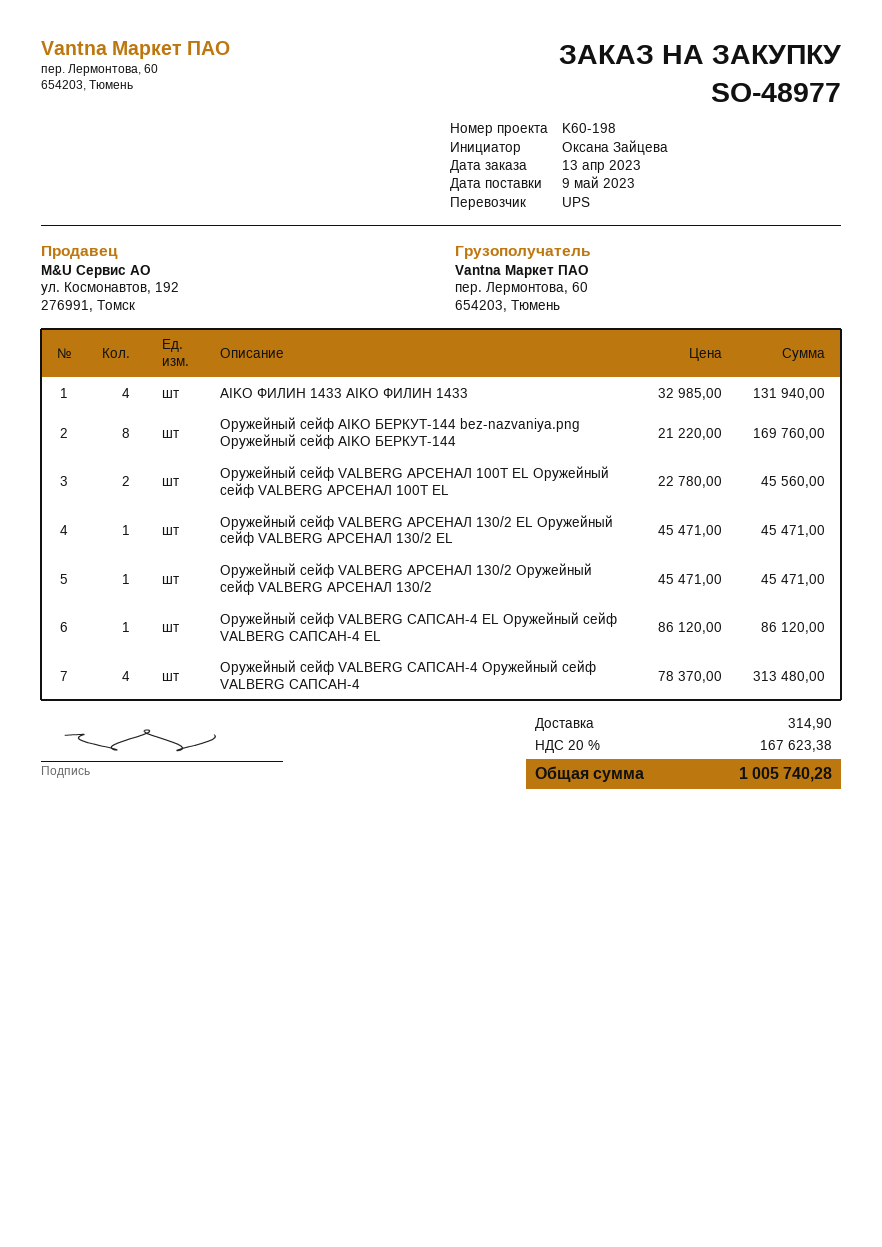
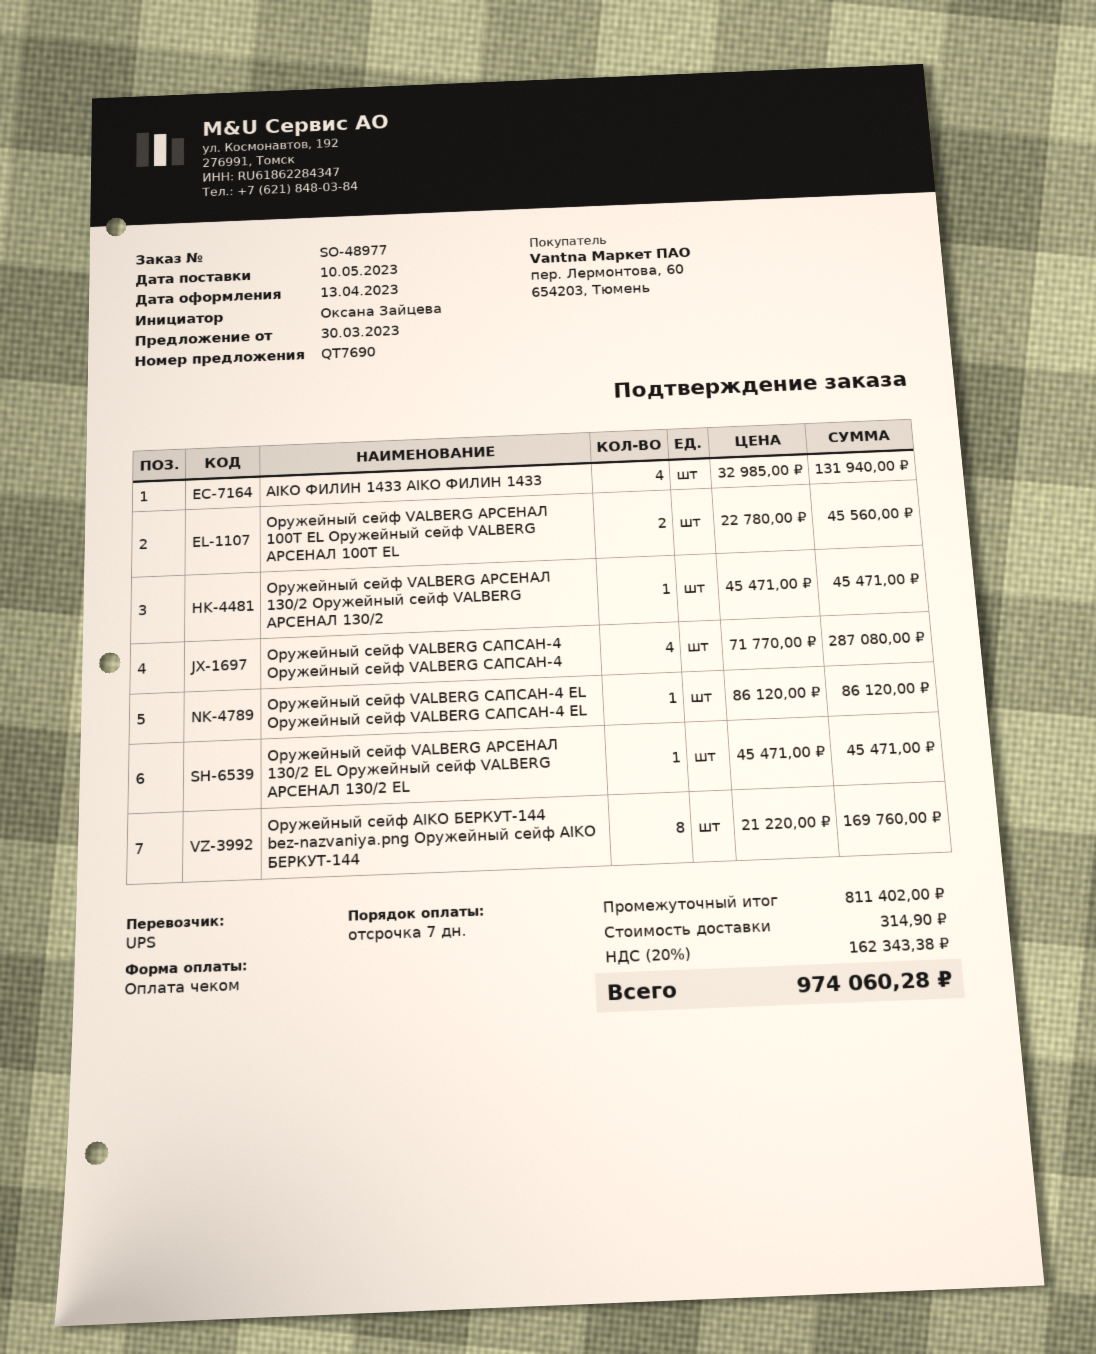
delivery date: 2023-05-09 -> 2023-05-10
Оружейный сейф VALBERG САПСАН-4 Оружейный сейф VALBERG САПСАН-4: 4 x 78370.00 = 313480.00 -> 4 x 71770.00 = 287080.00
tax: 20% = 167623.38 -> 20% = 162343.38
total: 1005740.28 -> 974060.28

